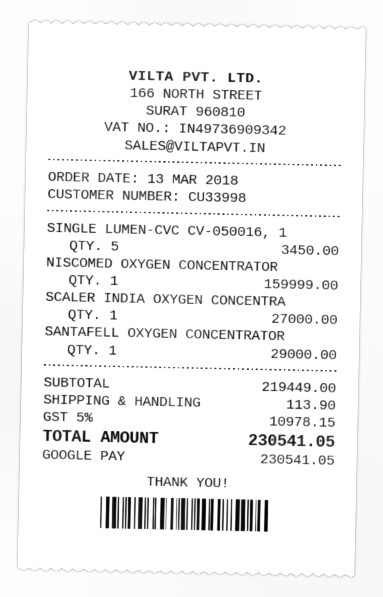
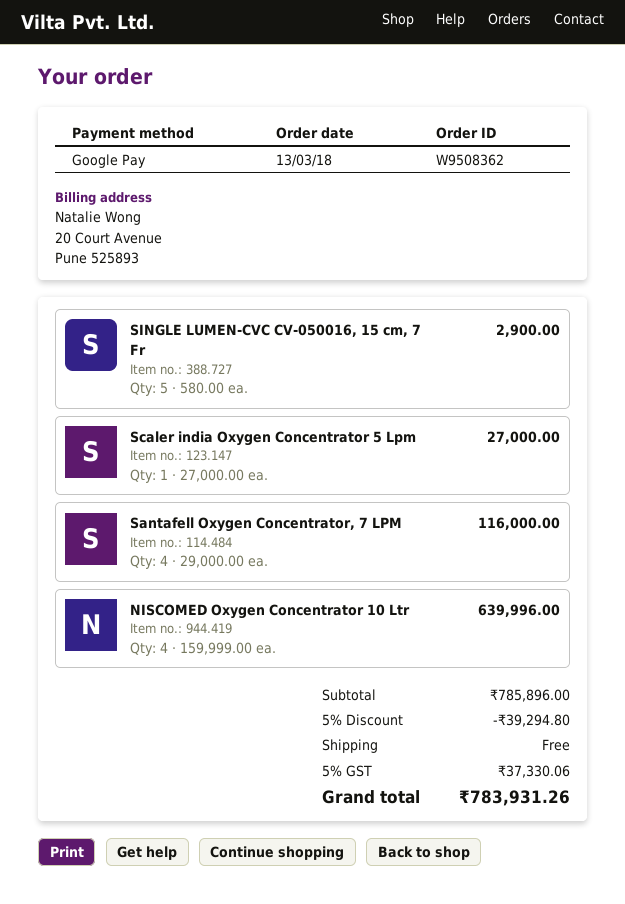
SINGLE LUMEN-CVC CV-050016, 1: 5 for 3450.00 -> 5 for 2900.00
NISCOMED OXYGEN CONCENTRATOR: 1 for 159999.00 -> 4 for 639996.00
SANTAFELL OXYGEN CONCENTRATOR: 1 for 29000.00 -> 4 for 116000.00
subtotal: 219449.00 -> 785896.00
discount: none -> 5% = 39294.80
shipping: 113.90 -> 0.00
tax: 5% = 10978.15 -> 5% = 37330.06
total: 230541.05 -> 783931.26

